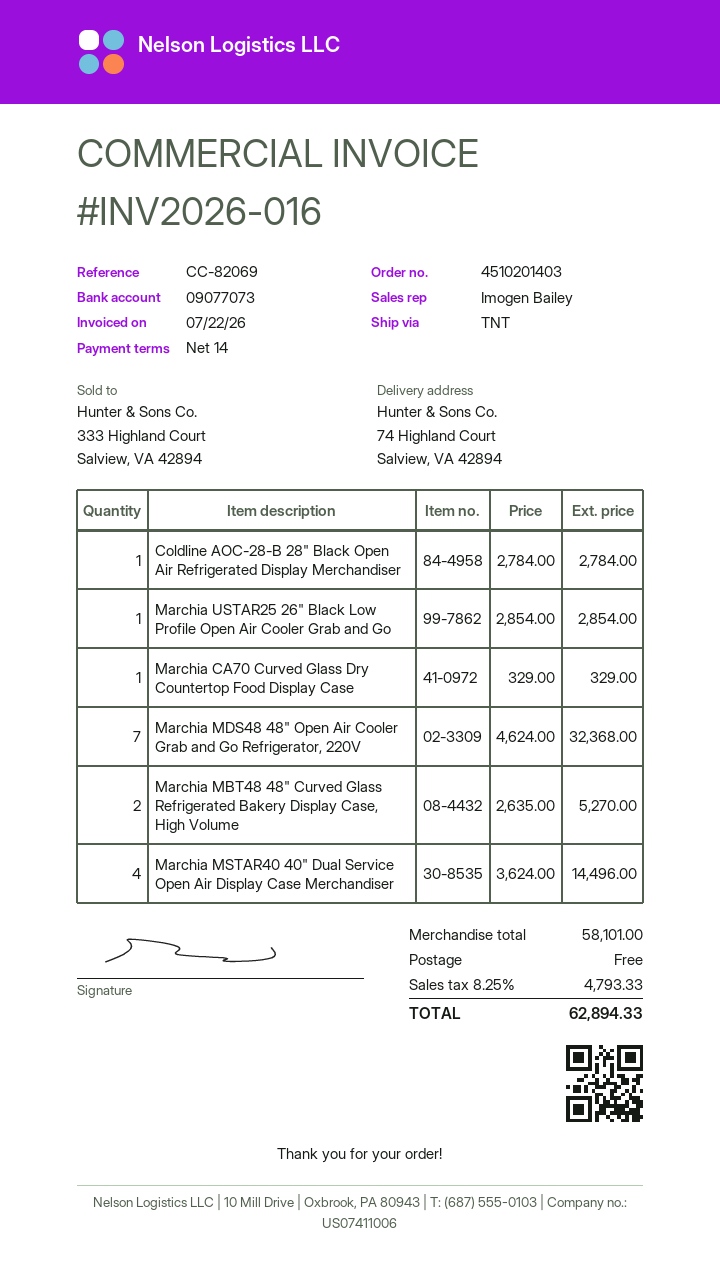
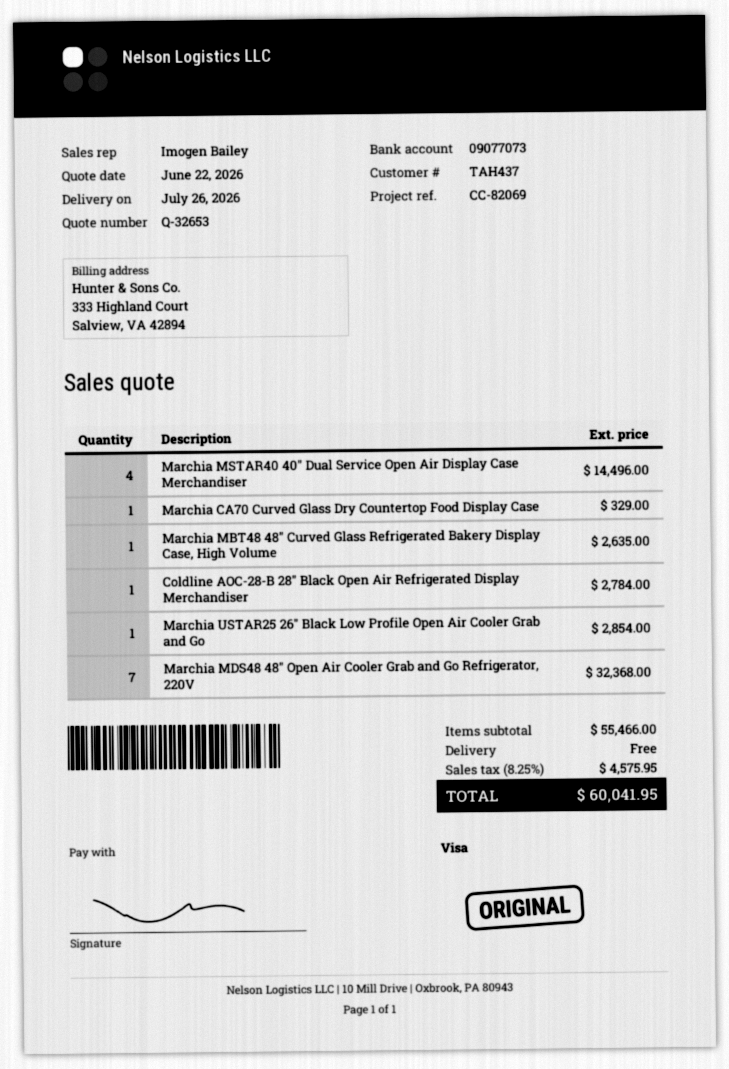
Marchia MBT48 48" Curved Glass Refrigerated Bakery Display Case, High Volume: 2 for 5270.00 -> 1 for 2635.00
subtotal: 58101.00 -> 55466.00
tax: 8.25% = 4793.33 -> 8.25% = 4575.95
total: 62894.33 -> 60041.95

